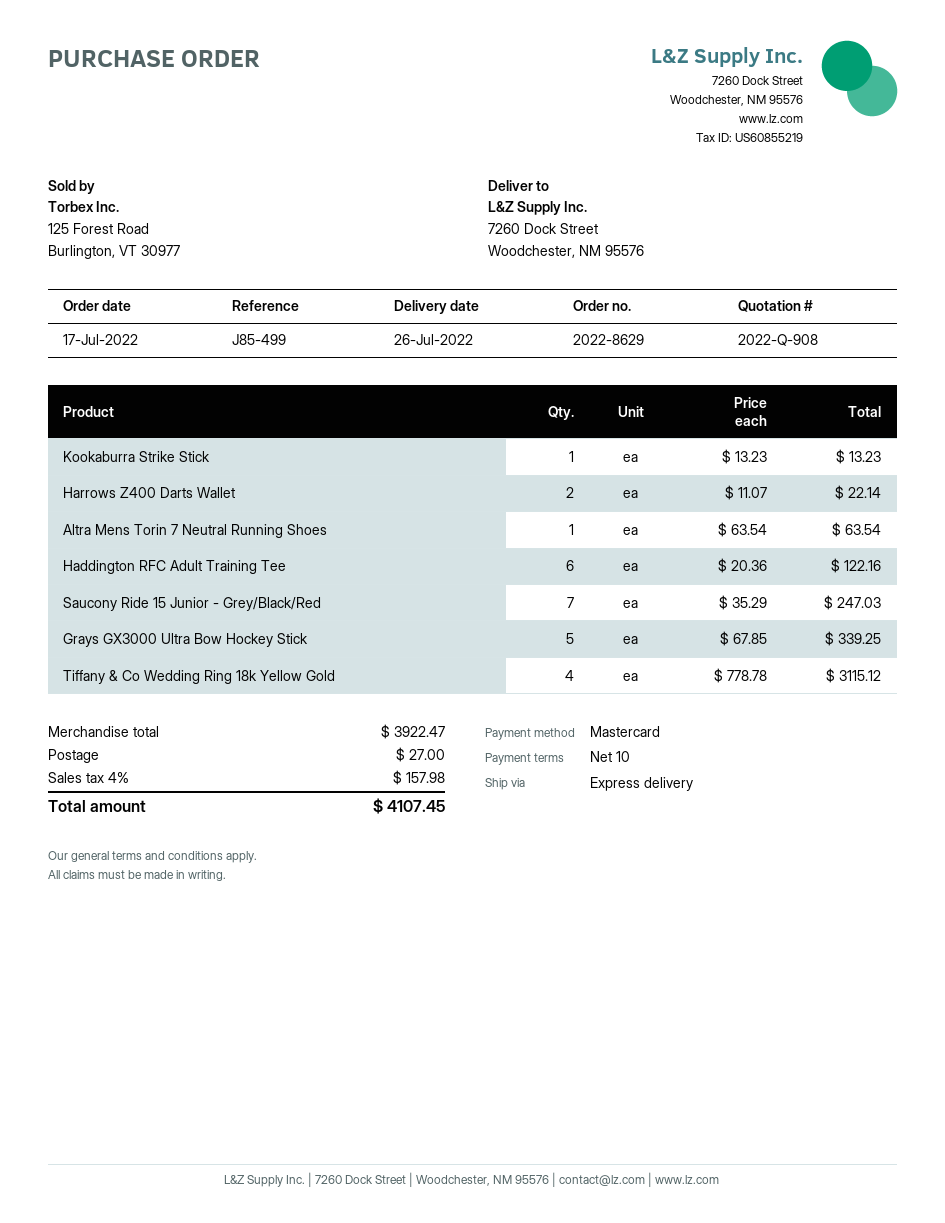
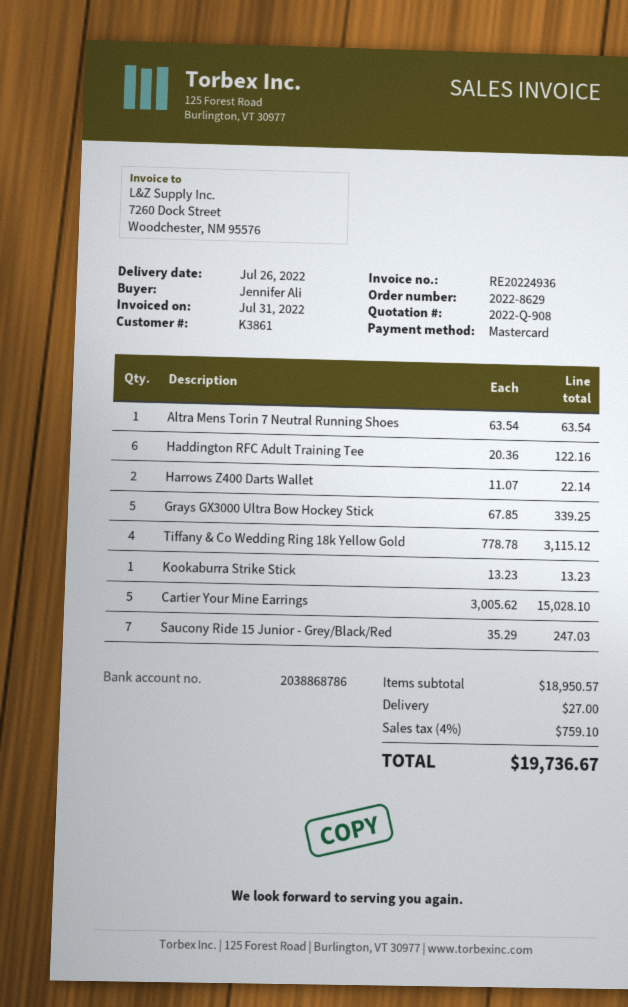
Cartier Your Mine Earrings: none -> 5 x 3005.62 = 15028.10
subtotal: 3922.47 -> 18950.57
tax: 4% = 157.98 -> 4% = 759.10
total: 4107.45 -> 19736.67

